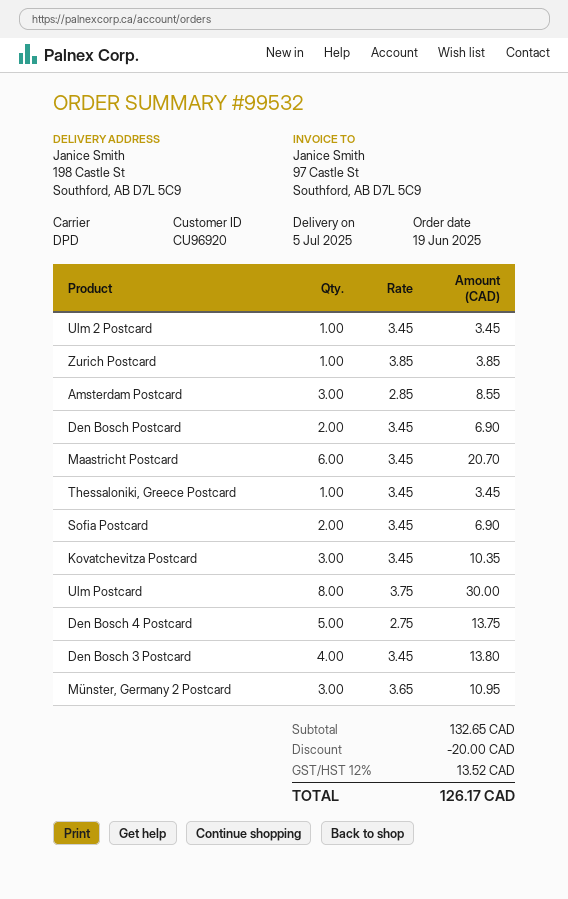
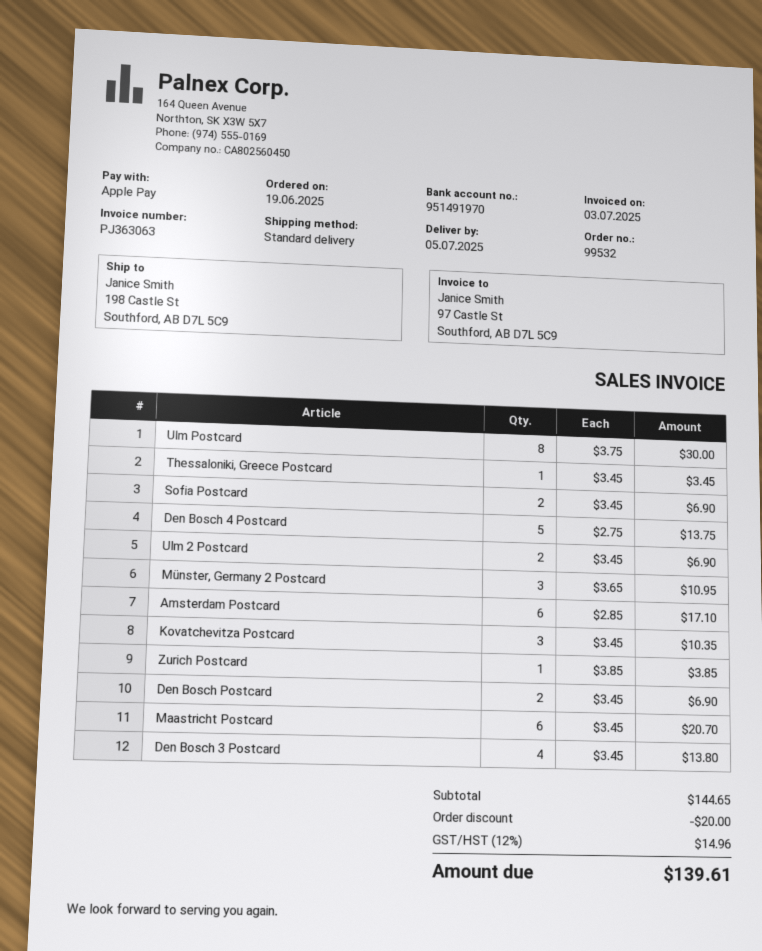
shipping method: DPD -> standard
Ulm 2 Postcard: 1 x 3.45 = 3.45 -> 2 x 3.45 = 6.90
Amsterdam Postcard: 3 x 2.85 = 8.55 -> 6 x 2.85 = 17.10
subtotal: 132.65 -> 144.65
tax: 12% = 13.52 -> 12% = 14.96
total: 126.17 -> 139.61

